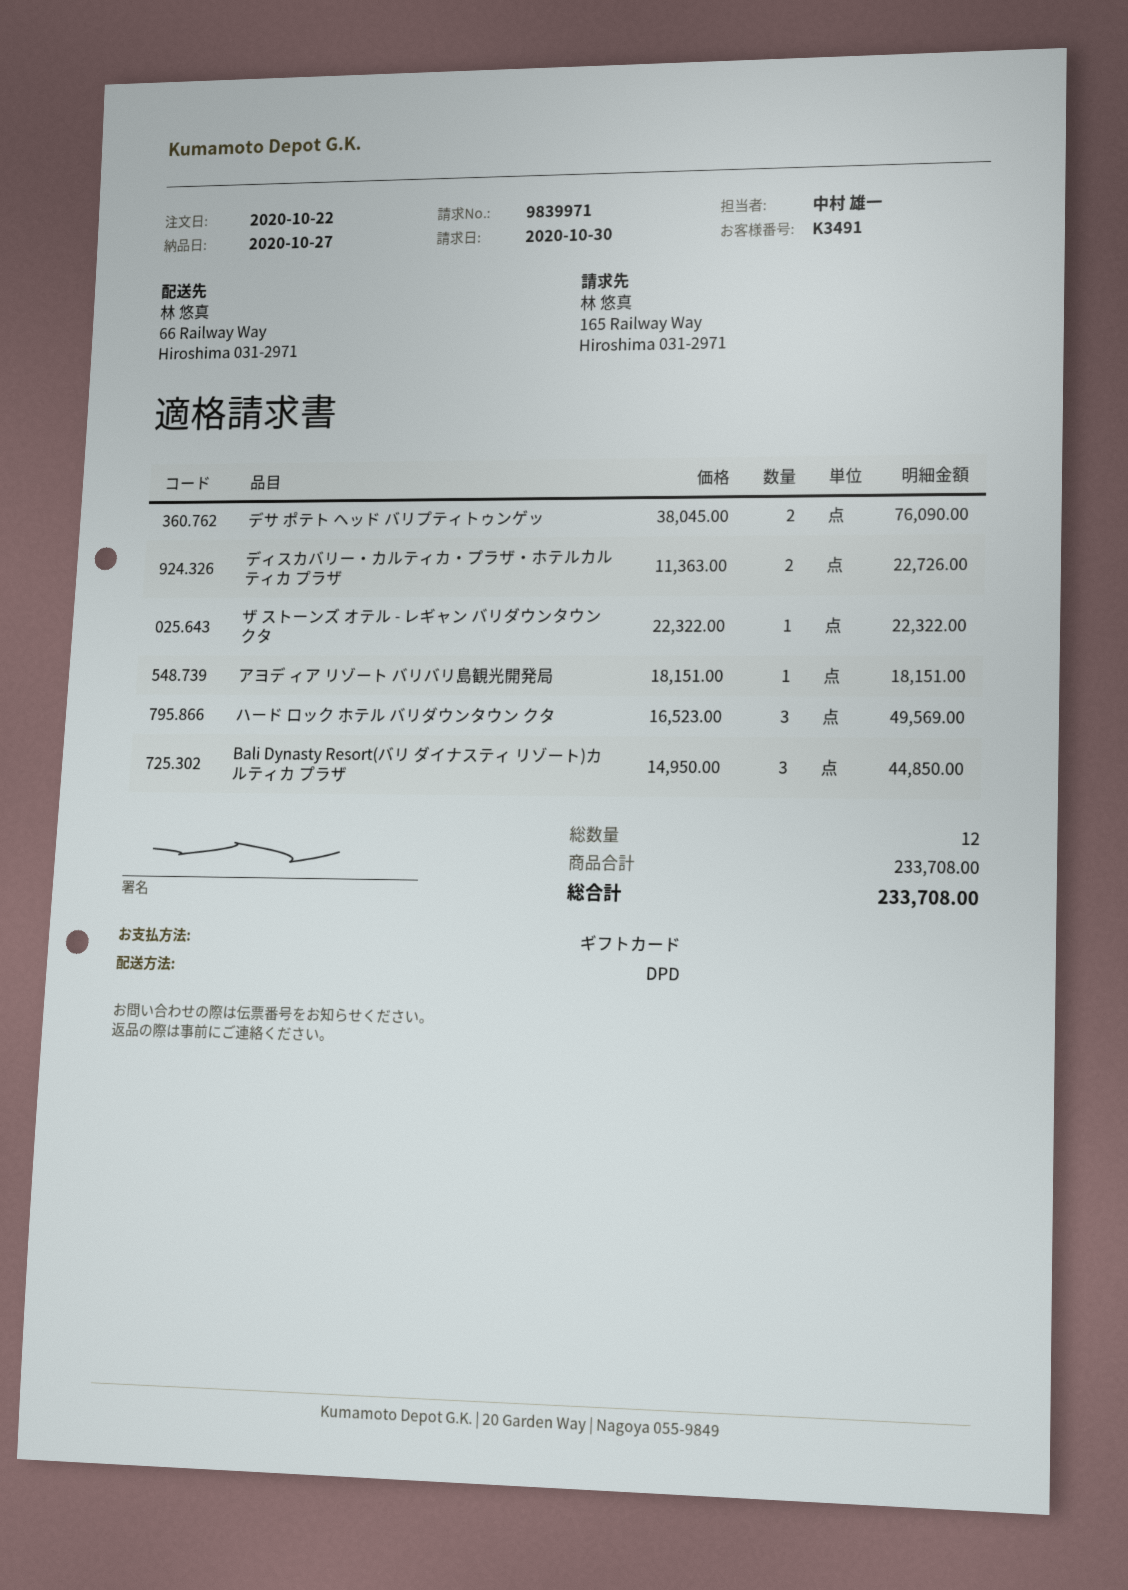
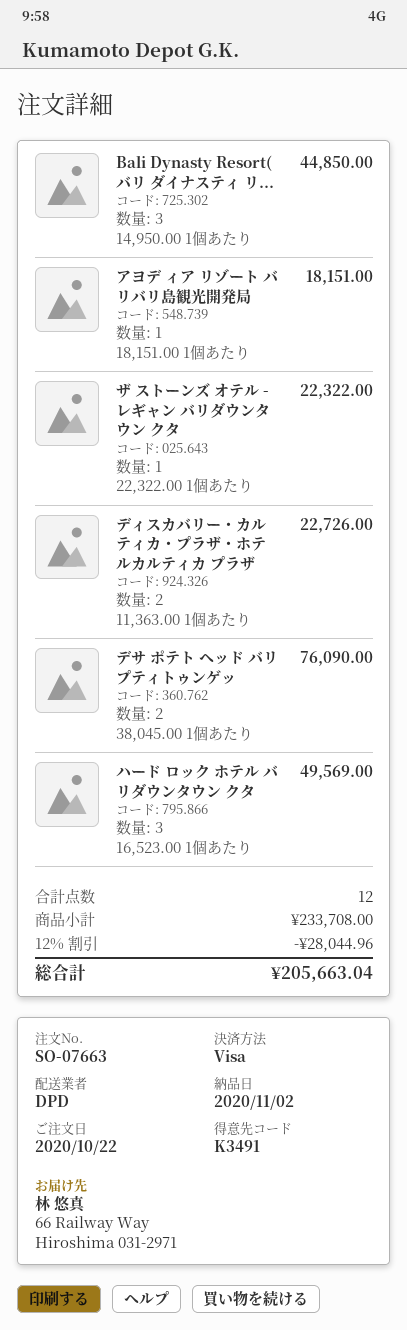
delivery date: 2020-10-27 -> 2020-11-02
payment method: gift card -> Visa
discount: none -> 12% = 28044.96
total: 233708.00 -> 205663.04

